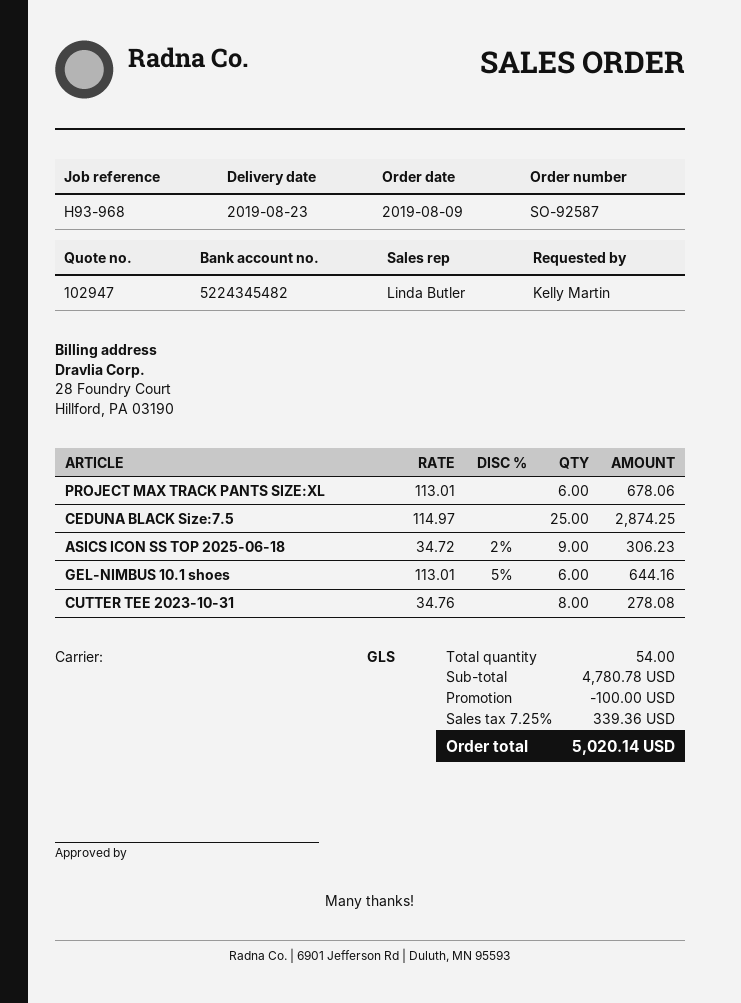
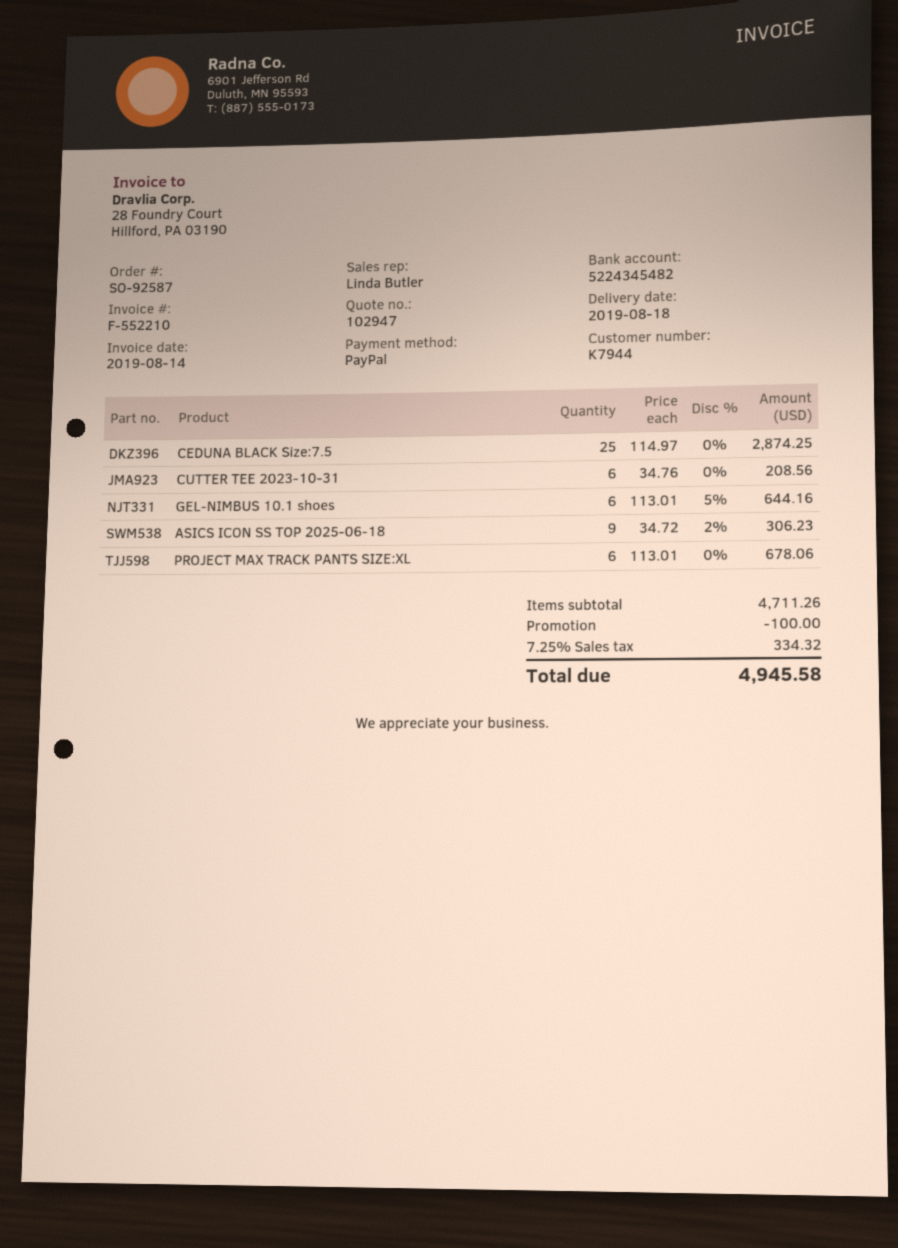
delivery date: 2019-08-23 -> 2019-08-18
CUTTER TEE 2023-10-31: 8 x 34.76 = 278.08 -> 6 x 34.76 = 208.56
subtotal: 4780.78 -> 4711.26
tax: 7.25% = 339.36 -> 7.25% = 334.32
total: 5020.14 -> 4945.58

